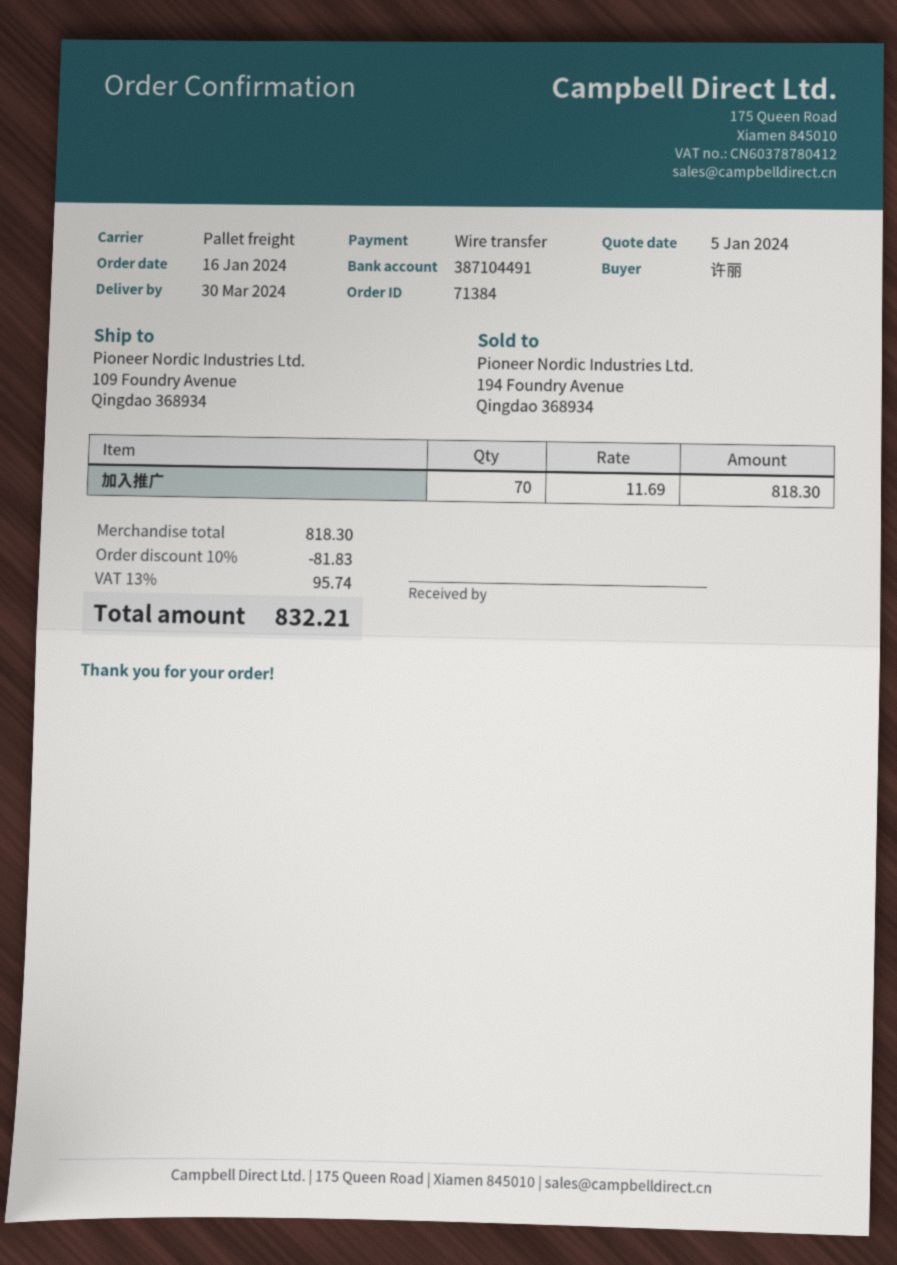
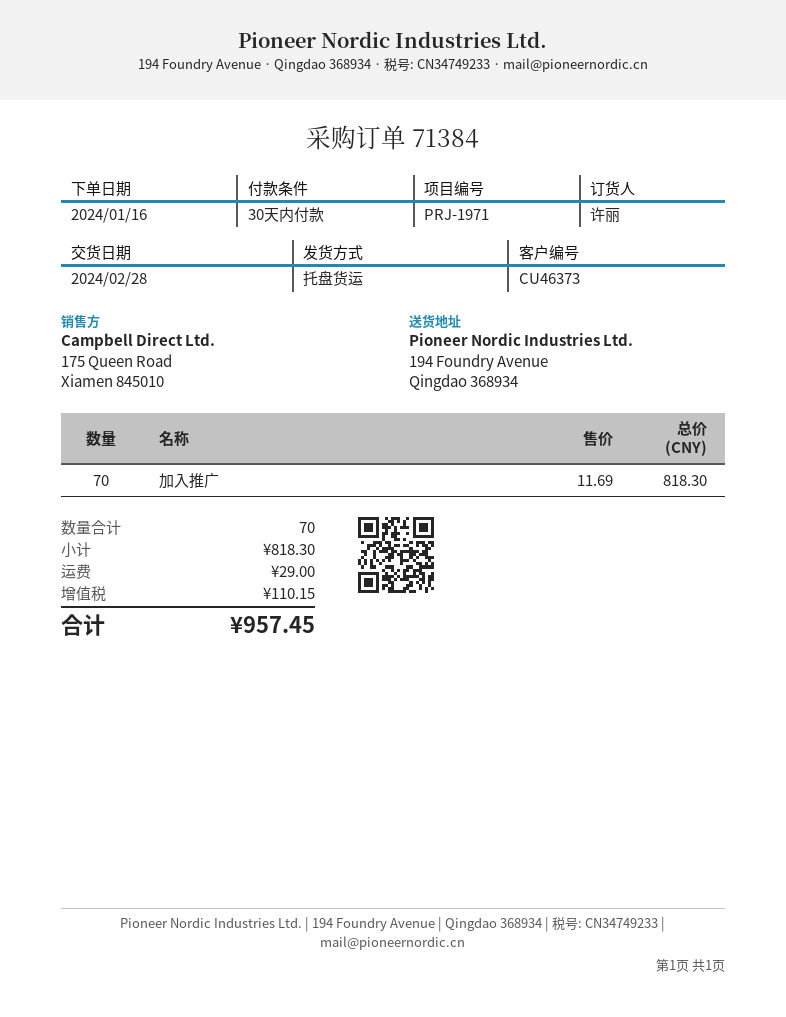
delivery date: 2024-03-30 -> 2024-02-28
ship to: 109 Foundry Avenue, Qingdao 368934 -> 194 Foundry Avenue, Qingdao 368934
discount: 10% = 81.83 -> none
shipping: none -> 29.00
tax: 95.74 -> 110.15
total: 832.21 -> 957.45

